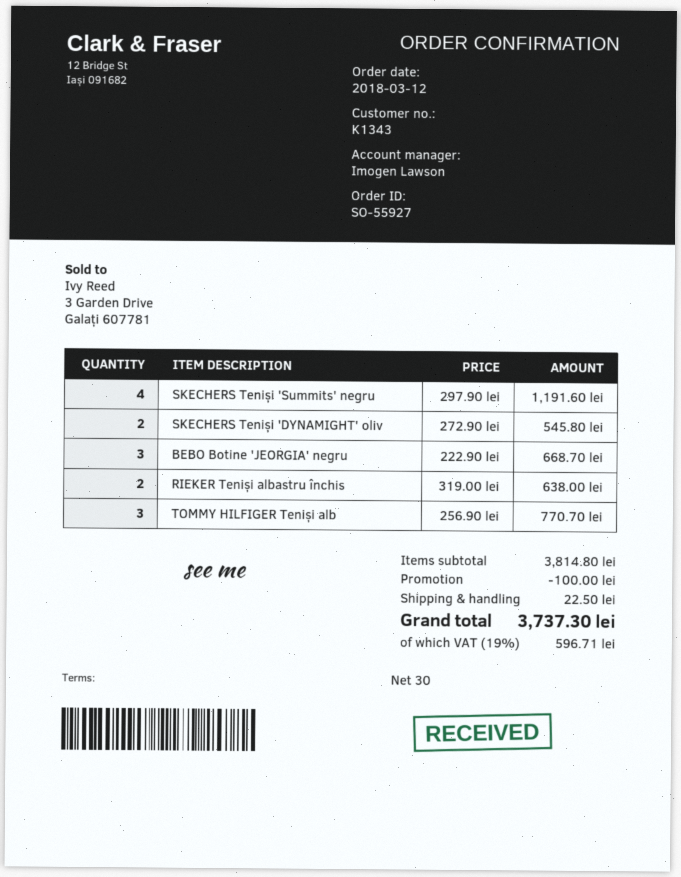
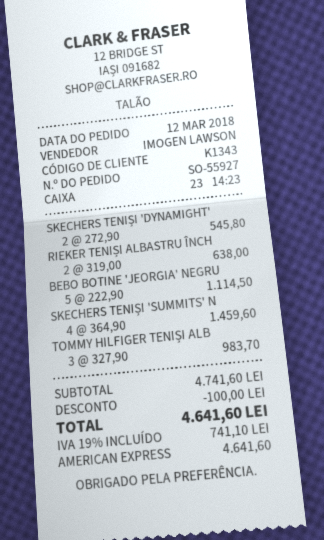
SKECHERS Teniși 'Summits' negru: 4 x 297.90 = 1191.60 -> 4 x 364.90 = 1459.60
BEBO Botine 'JEORGIA' negru: 3 x 222.90 = 668.70 -> 5 x 222.90 = 1114.50
TOMMY HILFIGER Teniși alb: 3 x 256.90 = 770.70 -> 3 x 327.90 = 983.70
subtotal: 3814.80 -> 4741.60
shipping: 22.50 -> none
tax: 19% = 596.71 -> 19% = 741.10
total: 3737.30 -> 4641.60

